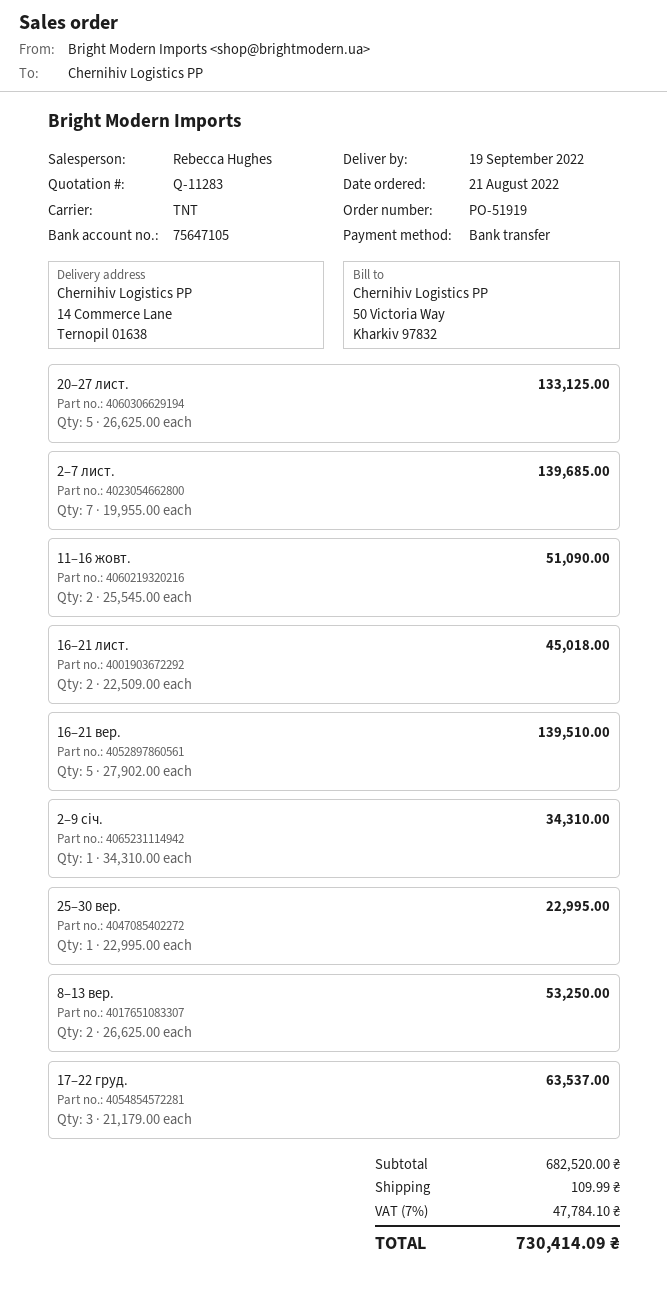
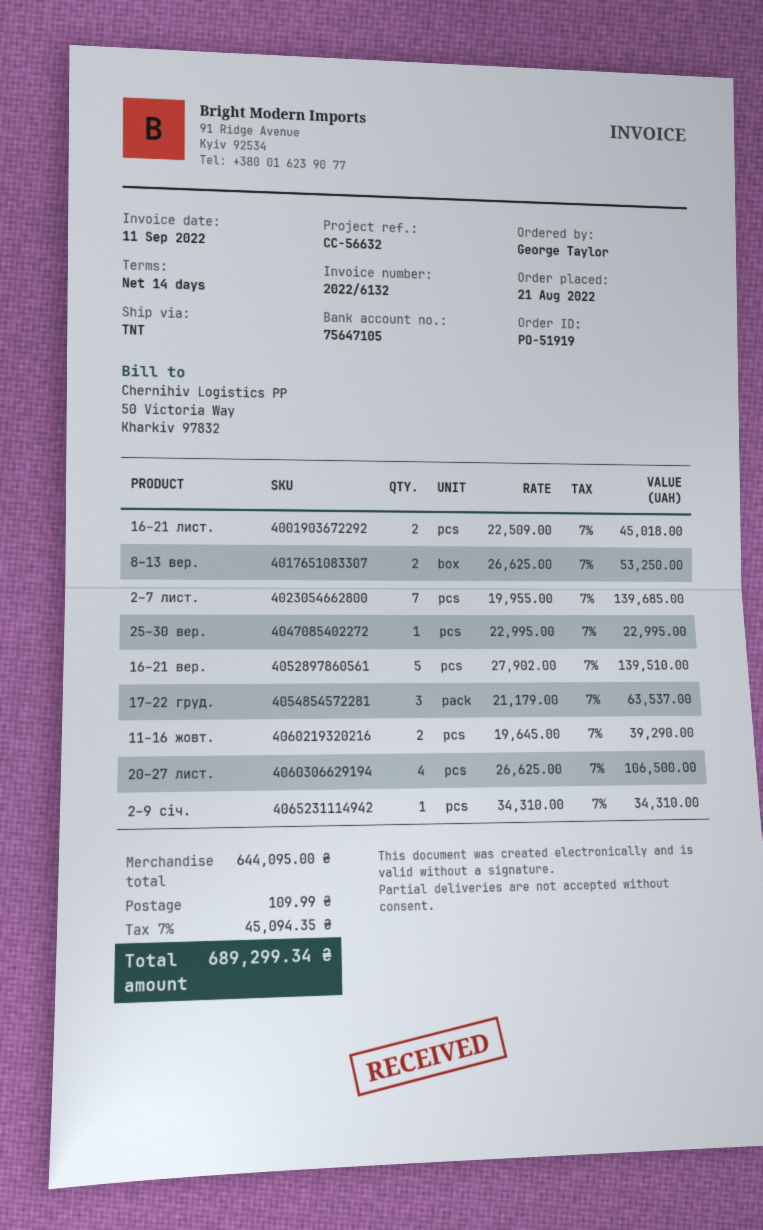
20–27 лист.: 5 x 26625.00 = 133125.00 -> 4 x 26625.00 = 106500.00
11–16 жовт.: 2 x 25545.00 = 51090.00 -> 2 x 19645.00 = 39290.00
subtotal: 682520.00 -> 644095.00
tax: 7% = 47784.10 -> 7% = 45094.35
total: 730414.09 -> 689299.34

